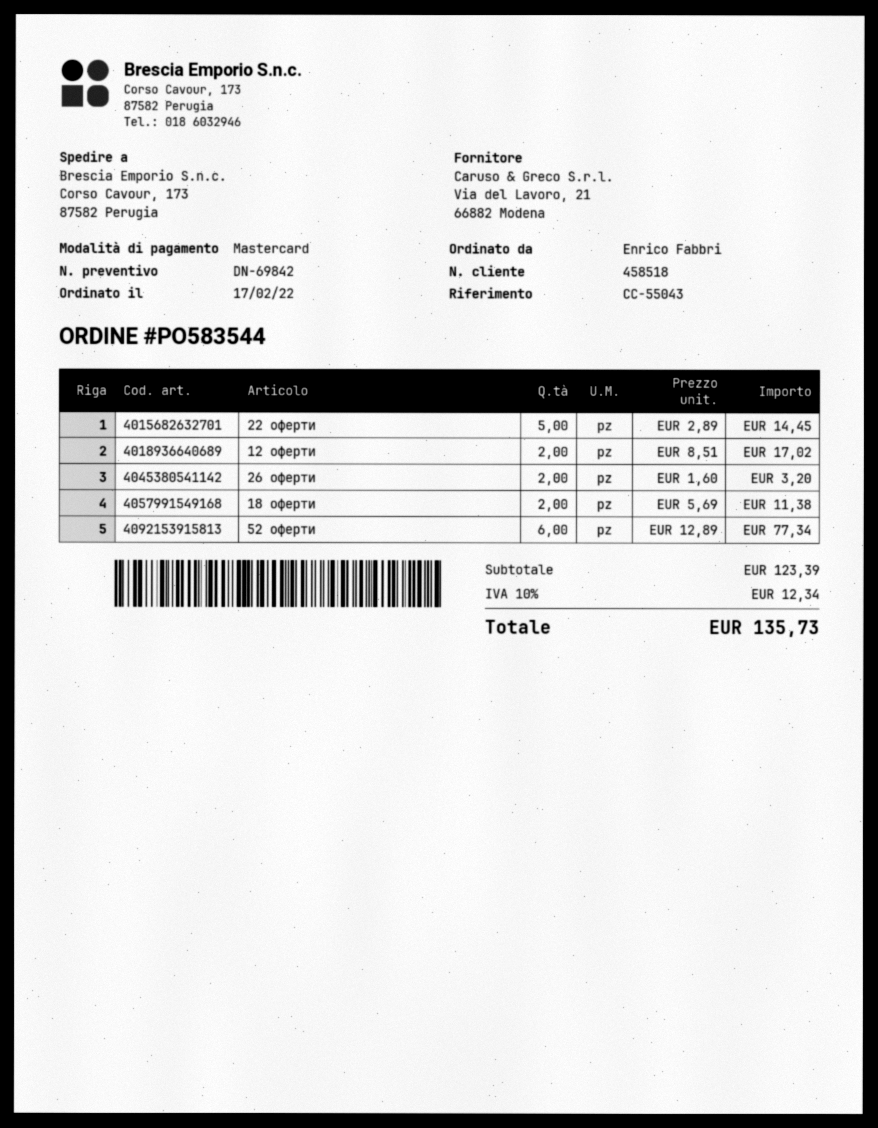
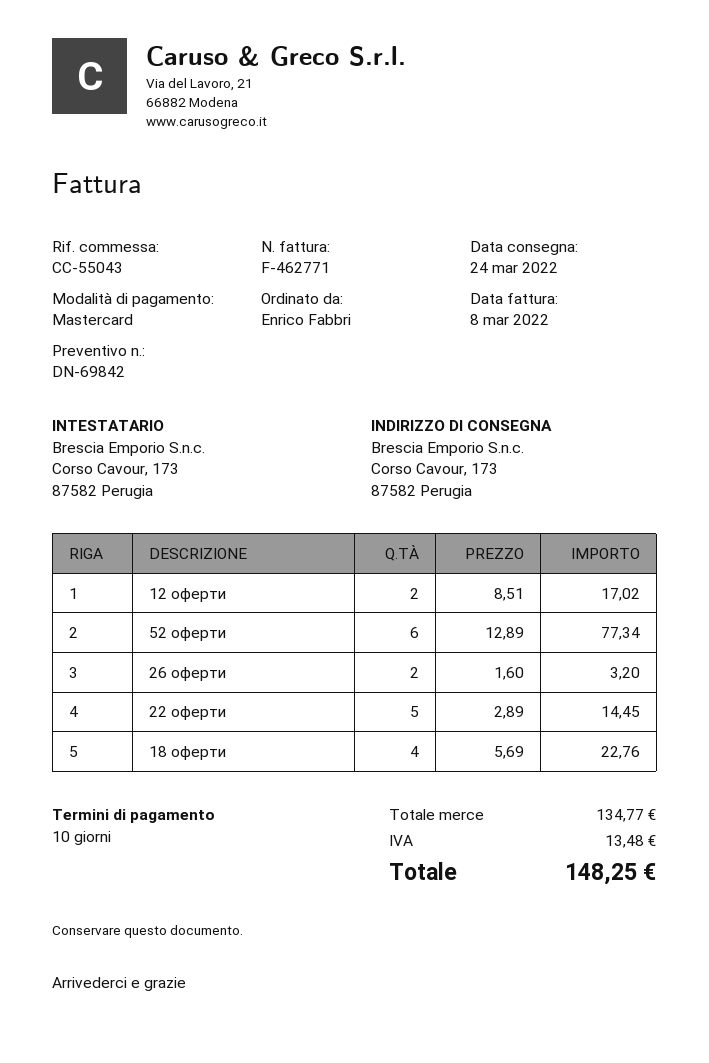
18 оферти: 2 x 5.69 = 11.38 -> 4 x 5.69 = 22.76
subtotal: 123.39 -> 134.77
tax: 12.34 -> 13.48
total: 135.73 -> 148.25

